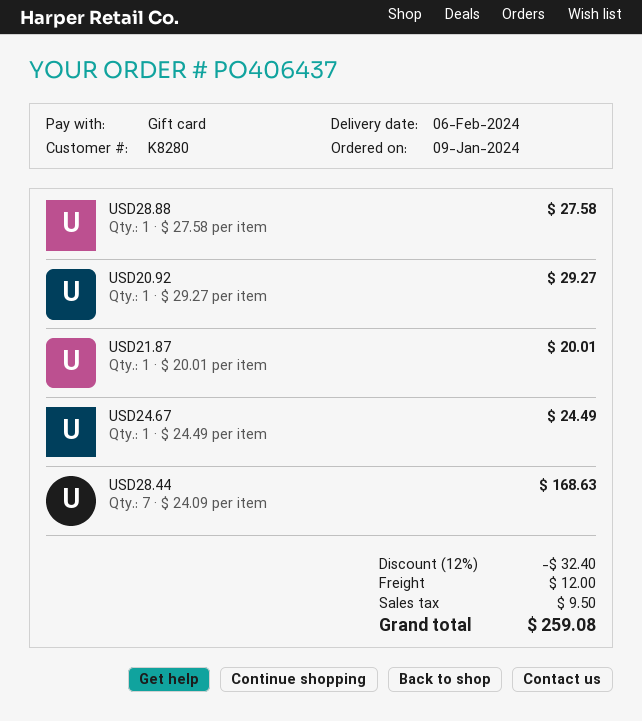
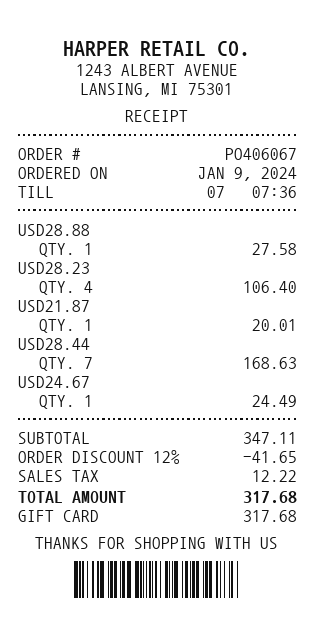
order number: PO406437 -> PO406067
USD20.92: 1 for 29.27 -> none
USD28.23: none -> 4 for 106.40
discount: 12% = 32.40 -> 12% = 41.65
shipping: 12.00 -> none
tax: 9.50 -> 12.22
total: 259.08 -> 317.68

